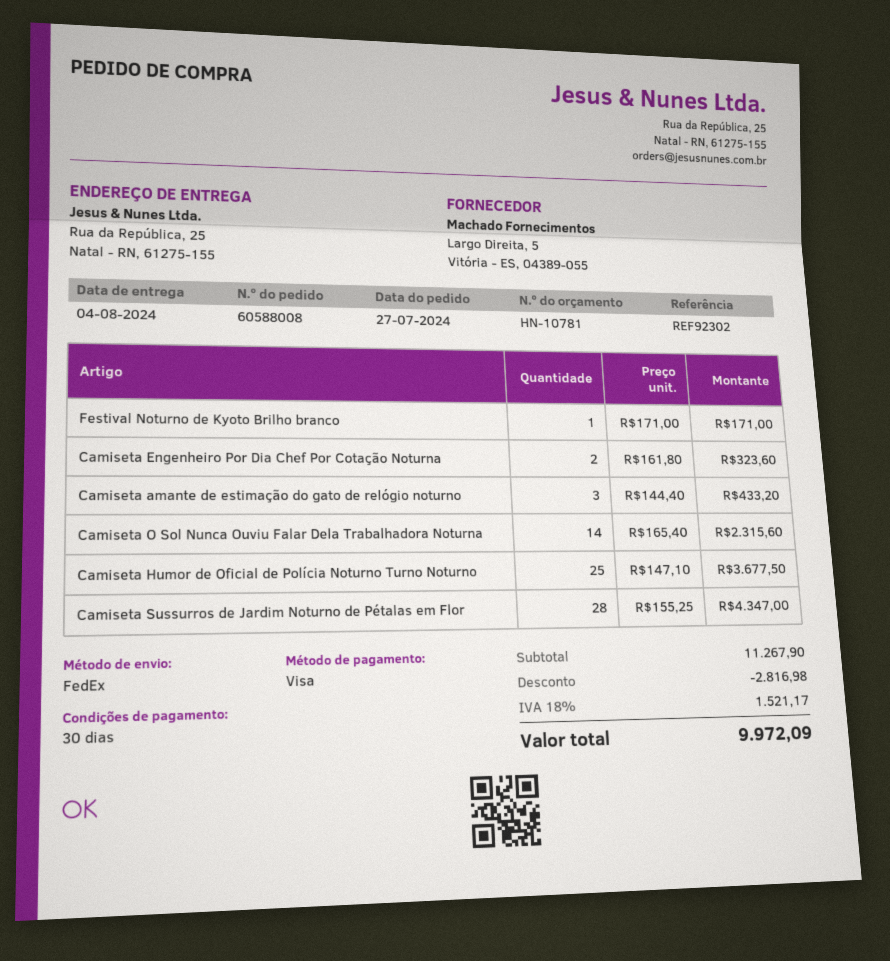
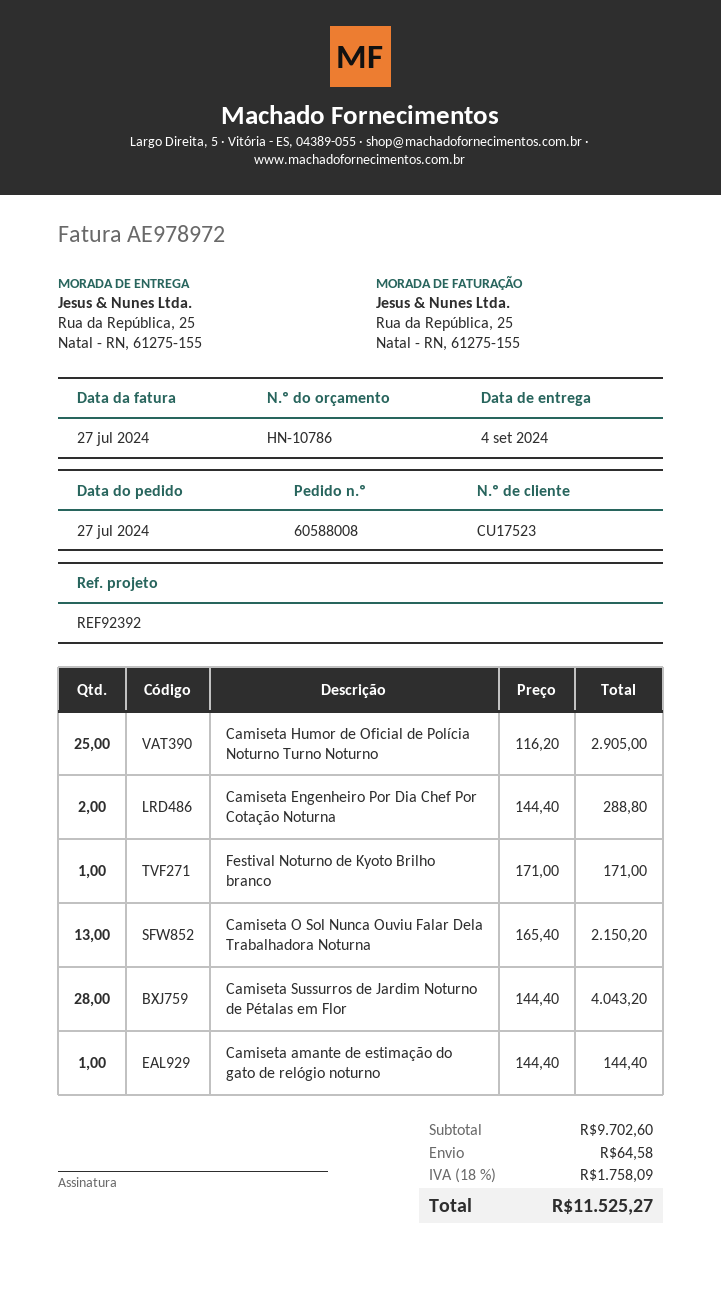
quote number: HN-10781 -> HN-10786
delivery date: 2024-08-04 -> 2024-09-04
reference: REF92302 -> REF92392
Camiseta Engenheiro Por Dia Chef Por Cotação Noturna: 2 x 161.80 = 323.60 -> 2 x 144.40 = 288.80
Camiseta amante de estimação do gato de relógio noturno: 3 x 144.40 = 433.20 -> 1 x 144.40 = 144.40
Camiseta O Sol Nunca Ouviu Falar Dela Trabalhadora Noturna: 14 x 165.40 = 2315.60 -> 13 x 165.40 = 2150.20
Camiseta Humor de Oficial de Polícia Noturno Turno Noturno: 25 x 147.10 = 3677.50 -> 25 x 116.20 = 2905.00
Camiseta Sussurros de Jardim Noturno de Pétalas em Flor: 28 x 155.25 = 4347.00 -> 28 x 144.40 = 4043.20
subtotal: 11267.90 -> 9702.60
discount: 2816.98 -> none
shipping: none -> 64.58
tax: 18% = 1521.17 -> 18% = 1758.09
total: 9972.09 -> 11525.27

